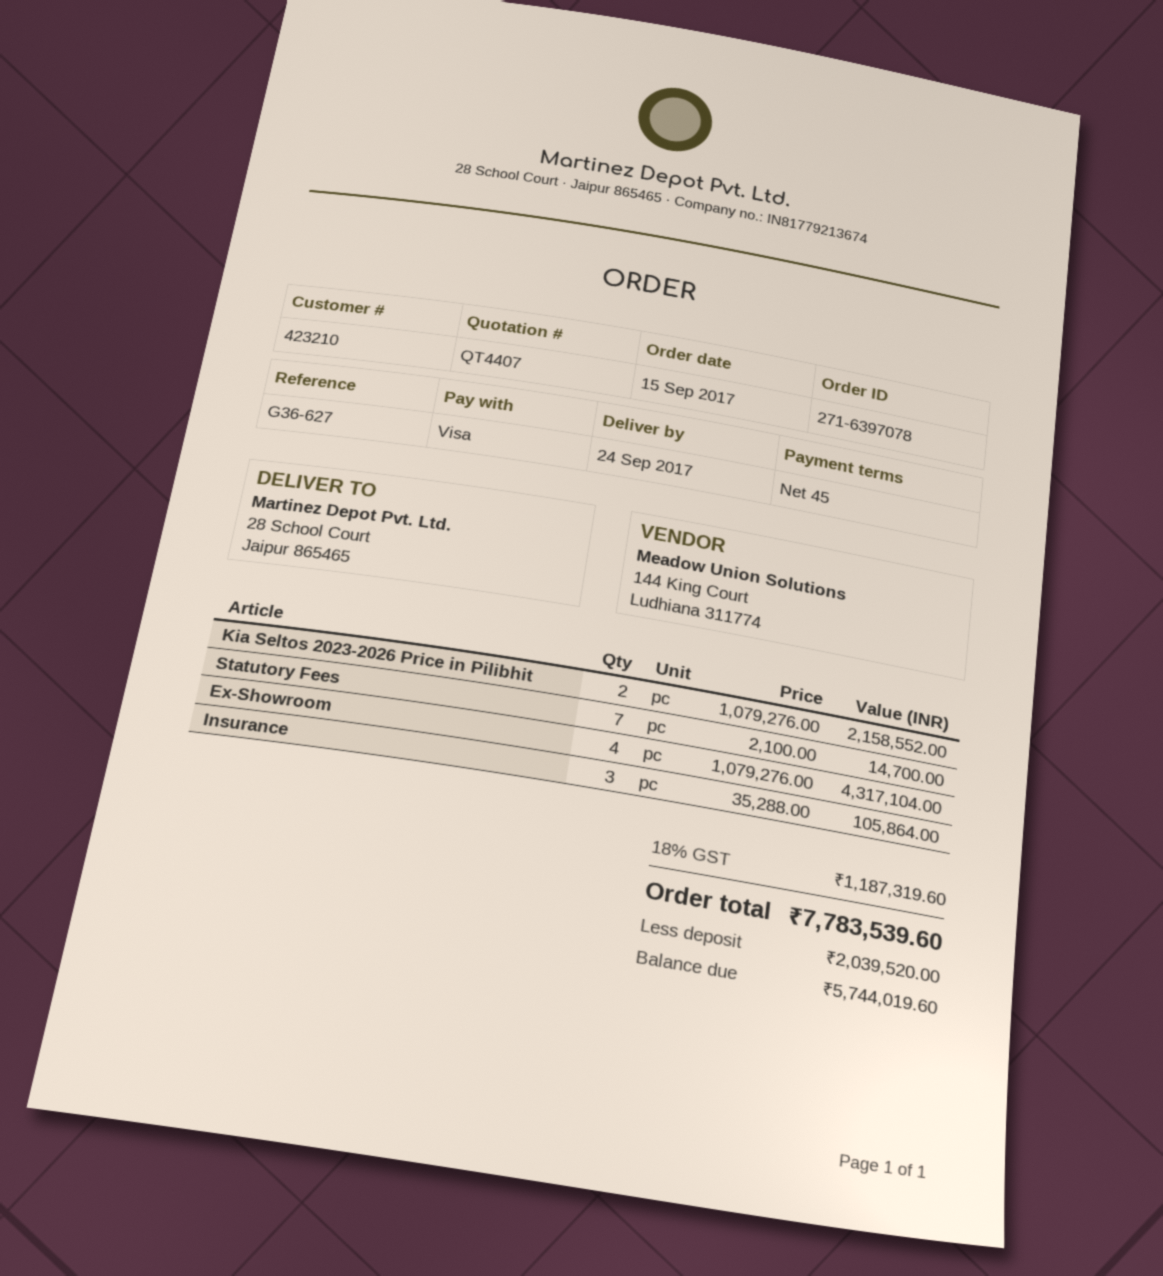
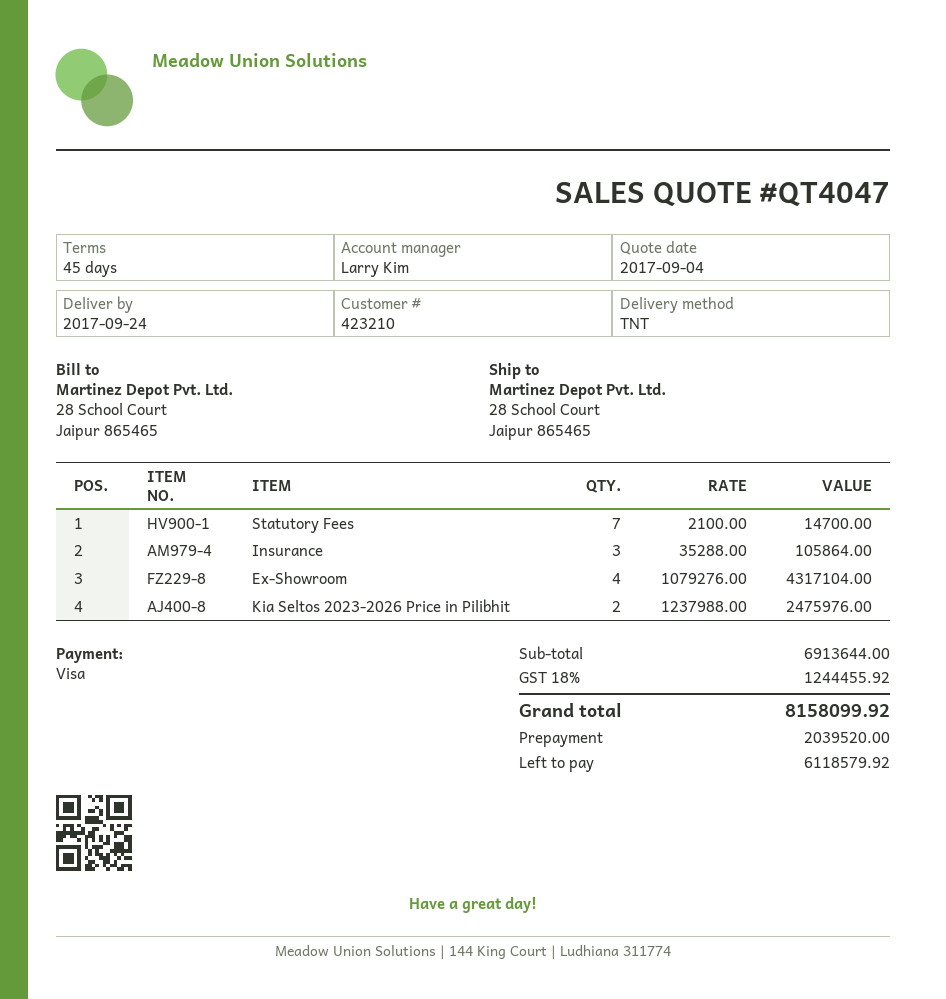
quote number: QT4407 -> QT4047
Kia Seltos 2023-2026 Price in Pilibhit: 2 x 1079276.00 = 2158552.00 -> 2 x 1237988.00 = 2475976.00
tax: 18% = 1187319.60 -> 18% = 1244455.92
total: 7783539.60 -> 8158099.92
balance: 5744019.60 -> 6118579.92

